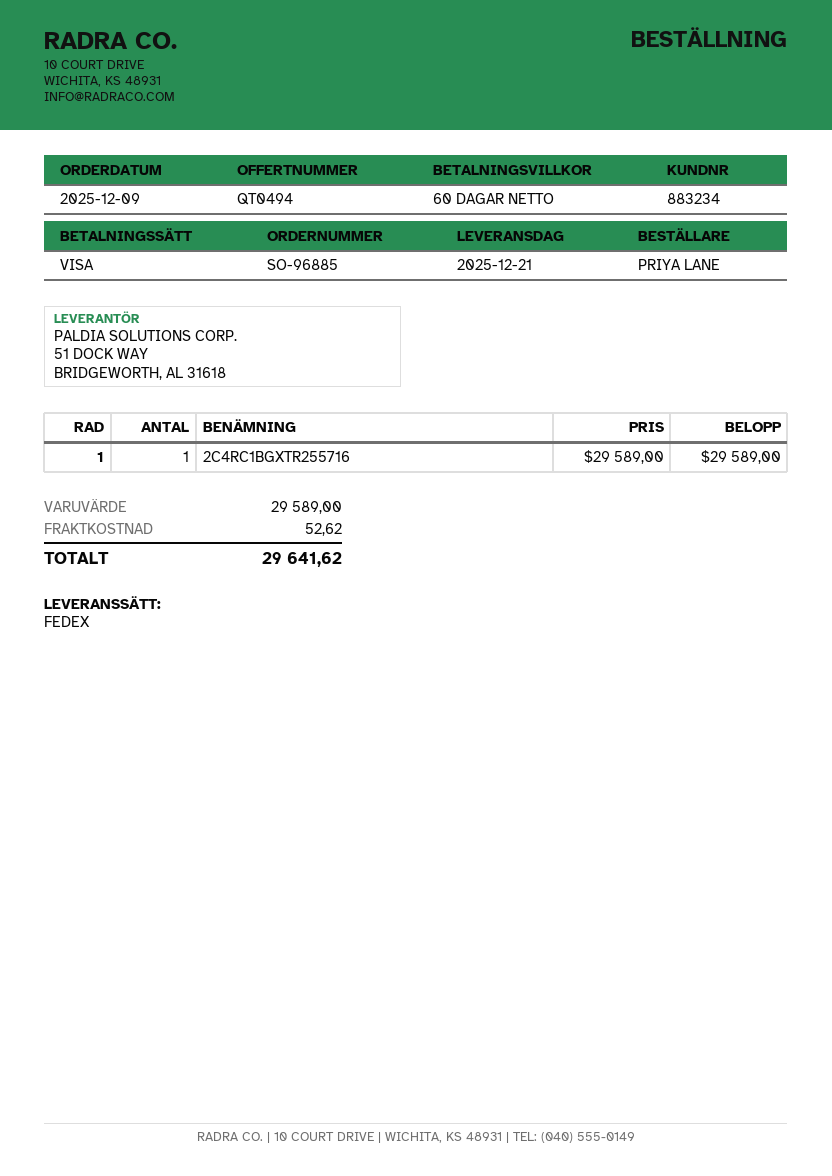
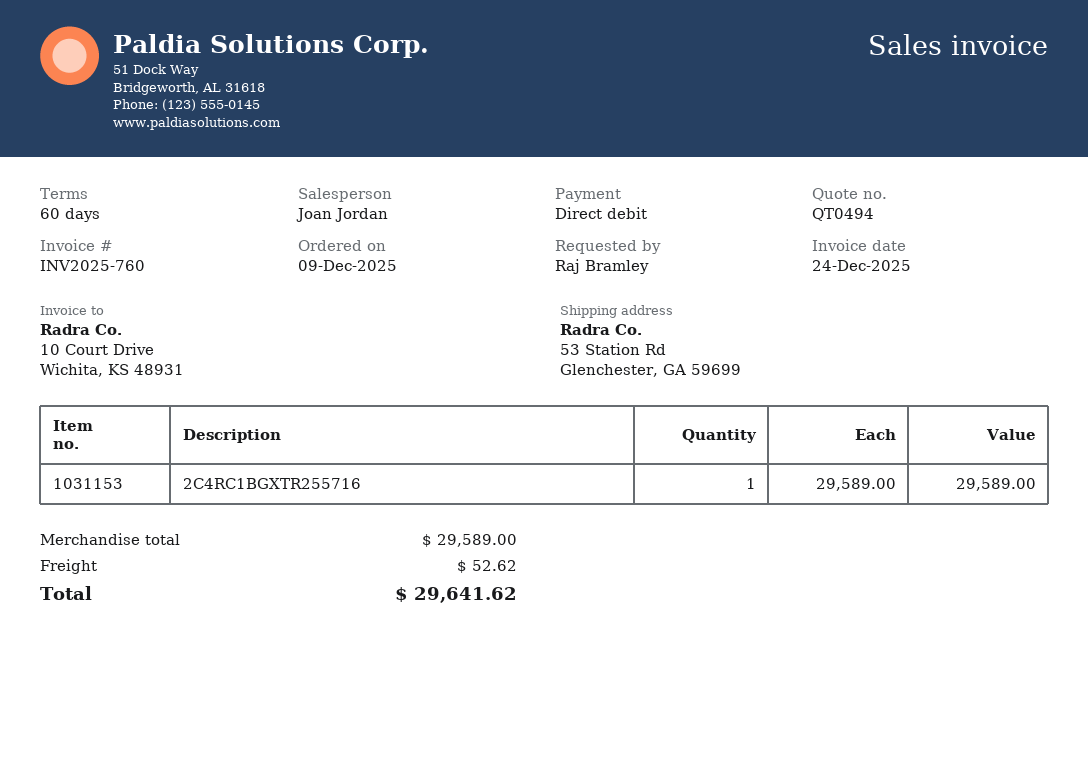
ordered by: PRIYA LANE -> Raj Bramley
payment method: Visa -> direct debit

